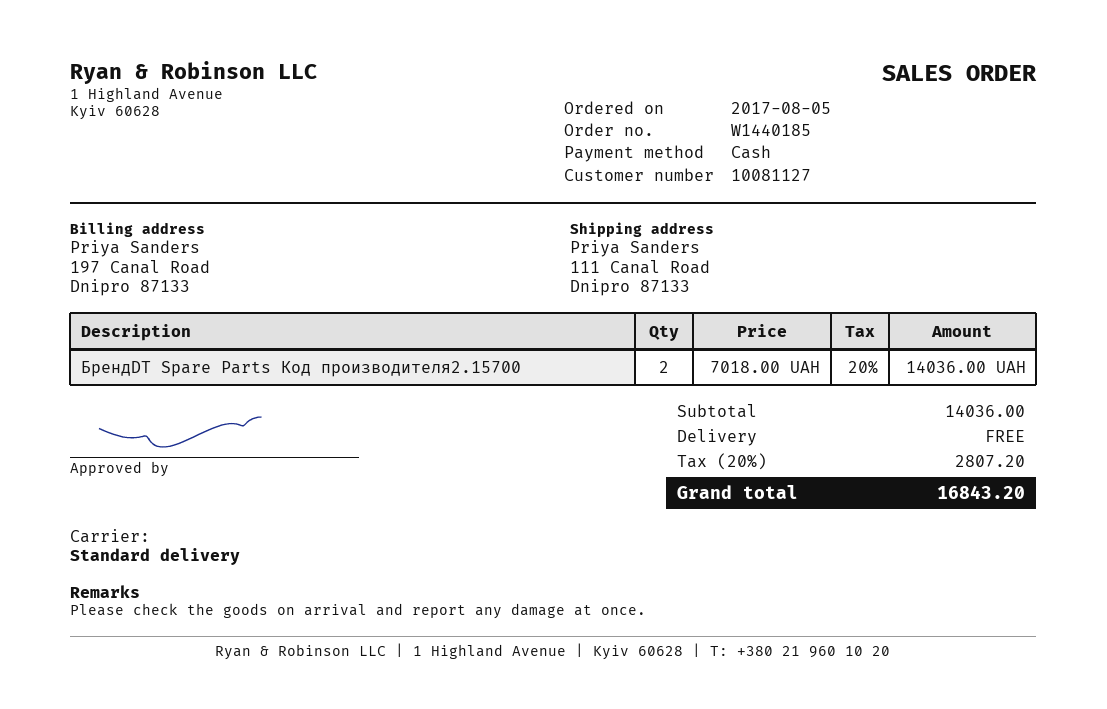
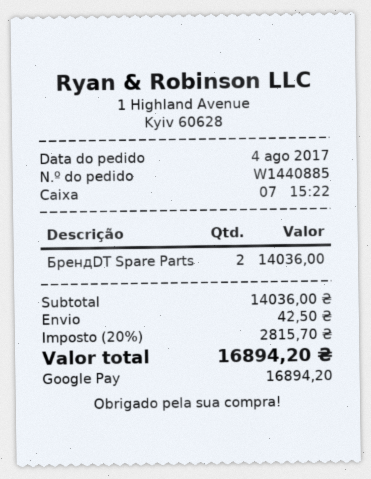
order number: W1440185 -> W1440885
order date: 2017-08-05 -> 2017-08-04
payment method: cash -> Google Pay
shipping: 0.00 -> 42.50
tax: 20% = 2807.20 -> 20% = 2815.70
total: 16843.20 -> 16894.20

